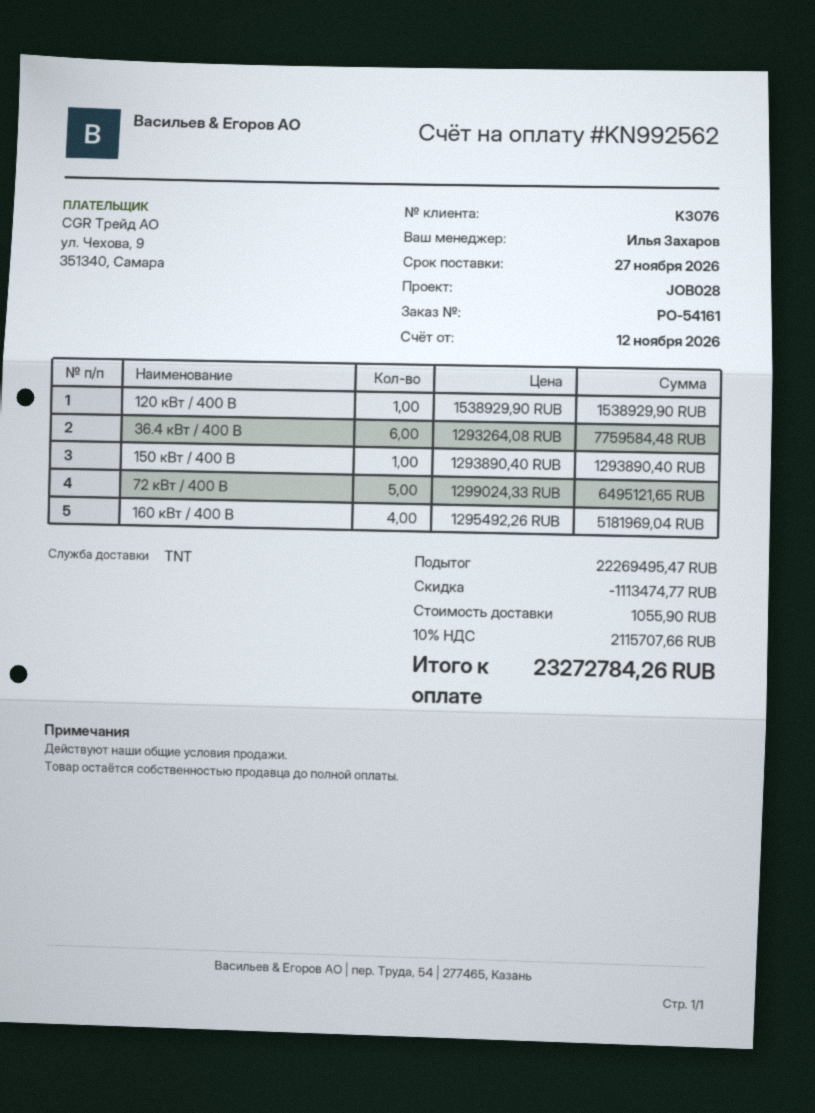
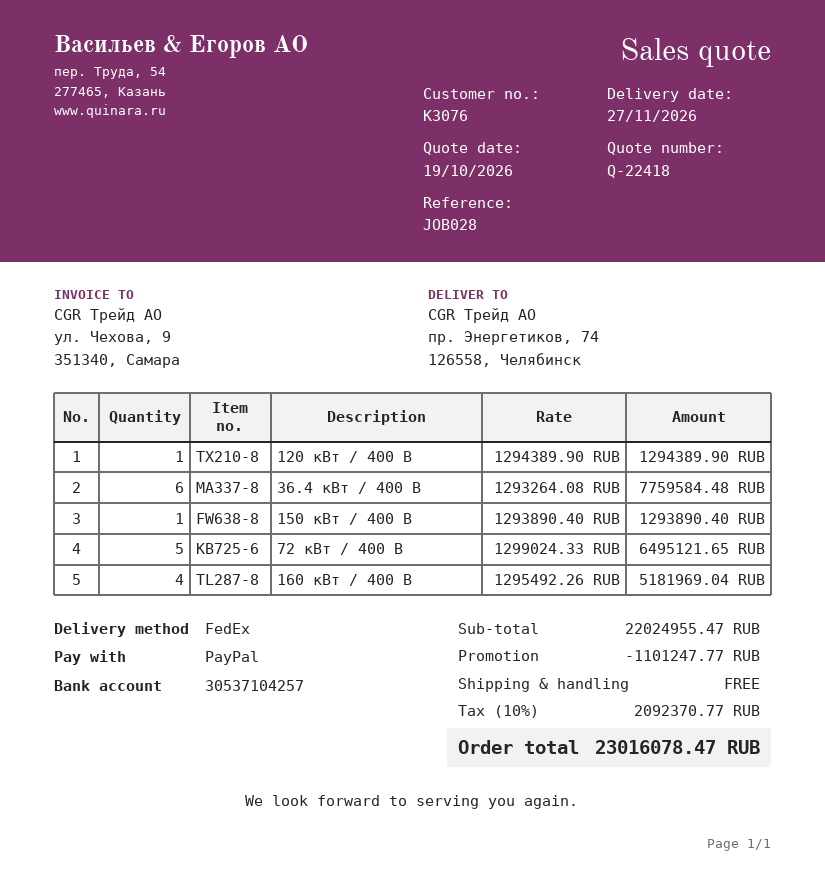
shipping method: TNT -> FedEx
120 кВт / 400 В: 1 x 1538929.90 = 1538929.90 -> 1 x 1294389.90 = 1294389.90
subtotal: 22269495.47 -> 22024955.47
discount: 1113474.77 -> 1101247.77
shipping: 1055.90 -> 0.00
tax: 10% = 2115707.66 -> 10% = 2092370.77
total: 23272784.26 -> 23016078.47

